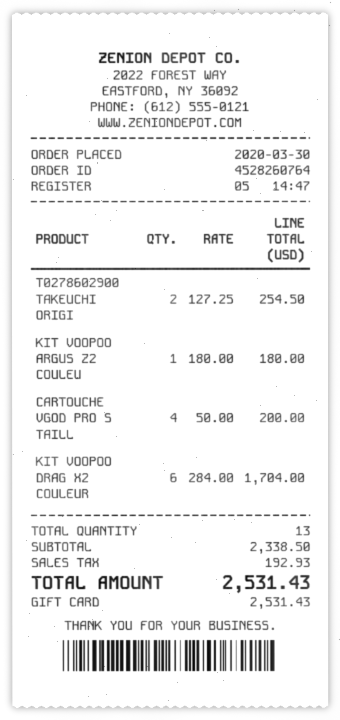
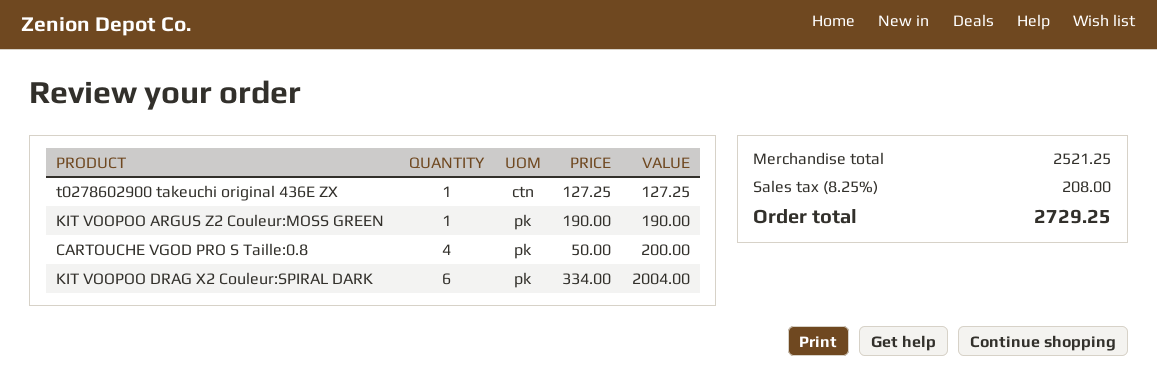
T0278602900 TAKEUCHI ORIGI: 2 x 127.25 = 254.50 -> 1 x 127.25 = 127.25
KIT VOOPOO ARGUS Z2 COULEU: 1 x 180.00 = 180.00 -> 1 x 190.00 = 190.00
KIT VOOPOO DRAG X2 COULEUR: 6 x 284.00 = 1704.00 -> 6 x 334.00 = 2004.00
subtotal: 2338.50 -> 2521.25
tax: 192.93 -> 208.00
total: 2531.43 -> 2729.25

